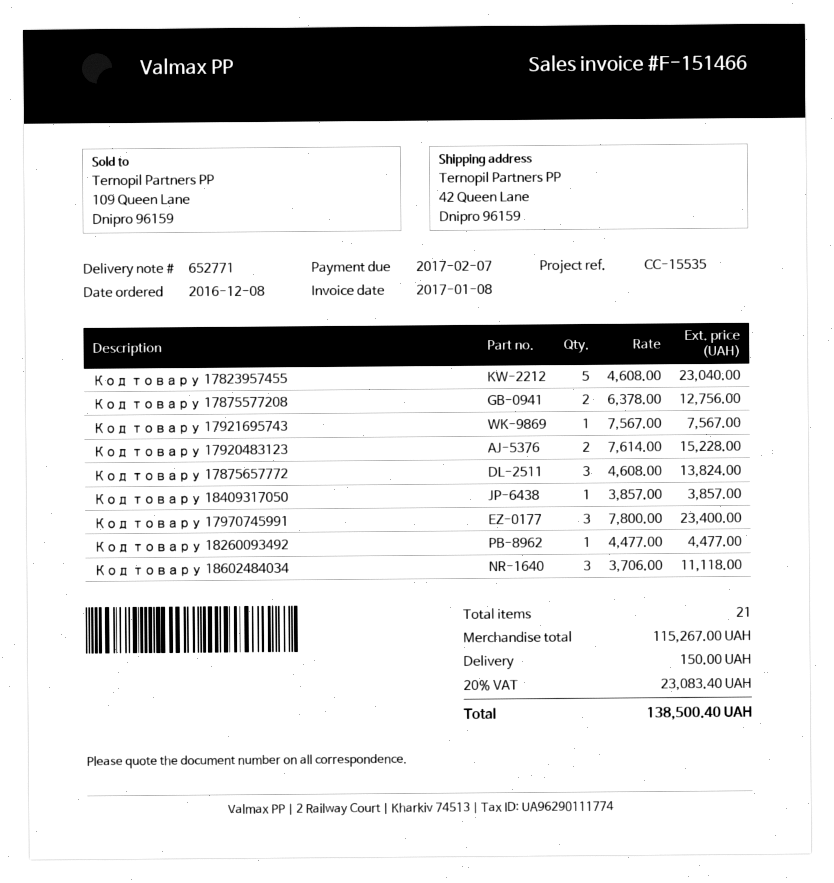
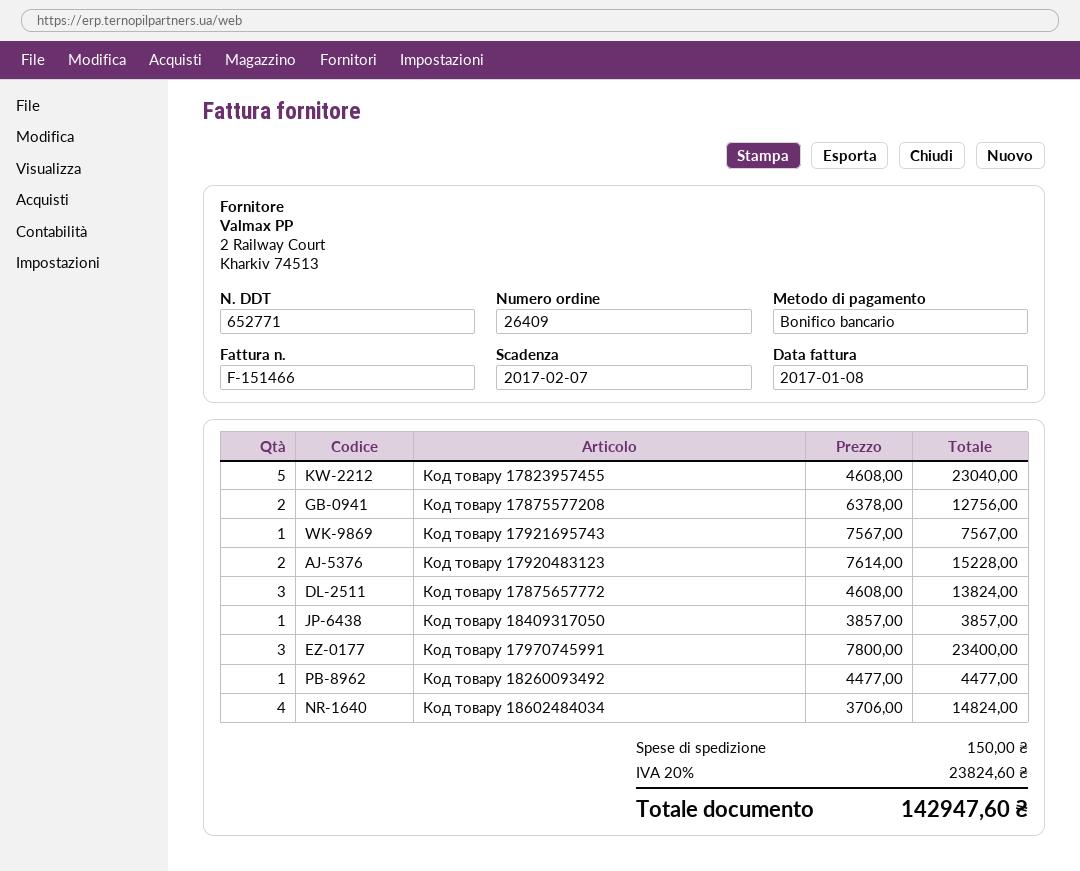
Код товару 18602484034: 3 x 3706.00 = 11118.00 -> 4 x 3706.00 = 14824.00
tax: 20% = 23083.40 -> 20% = 23824.60
total: 138500.40 -> 142947.60

